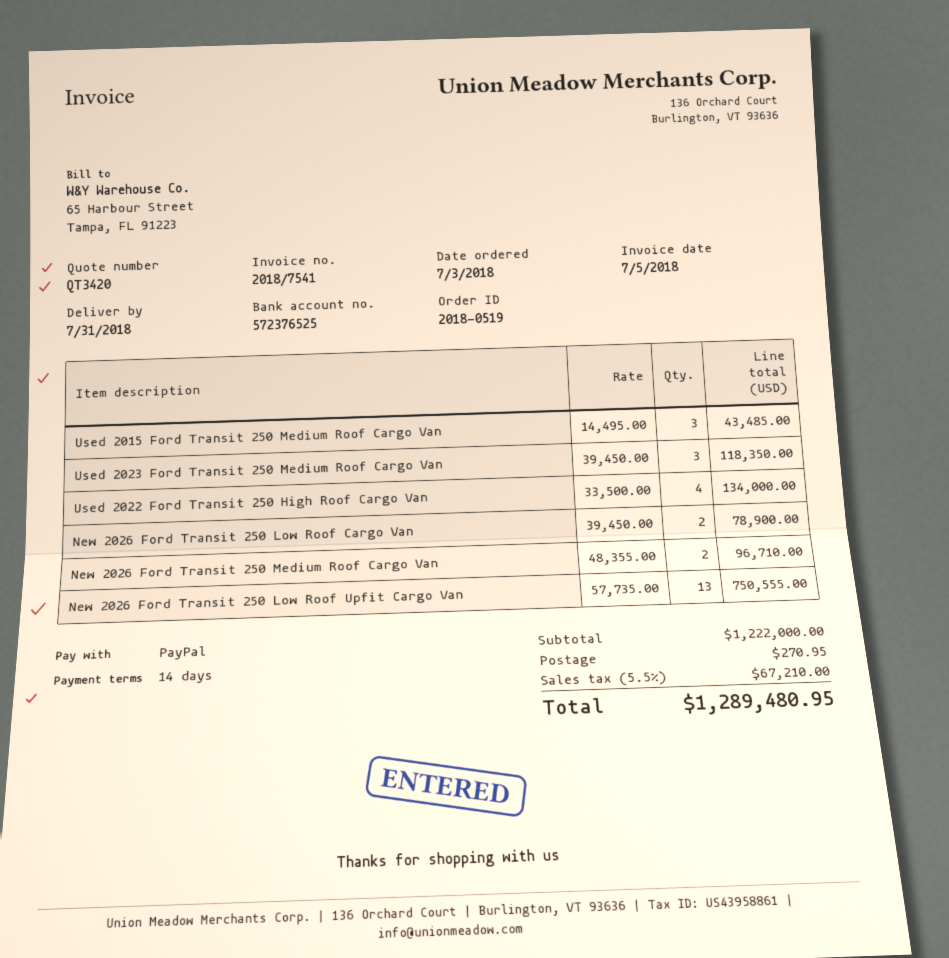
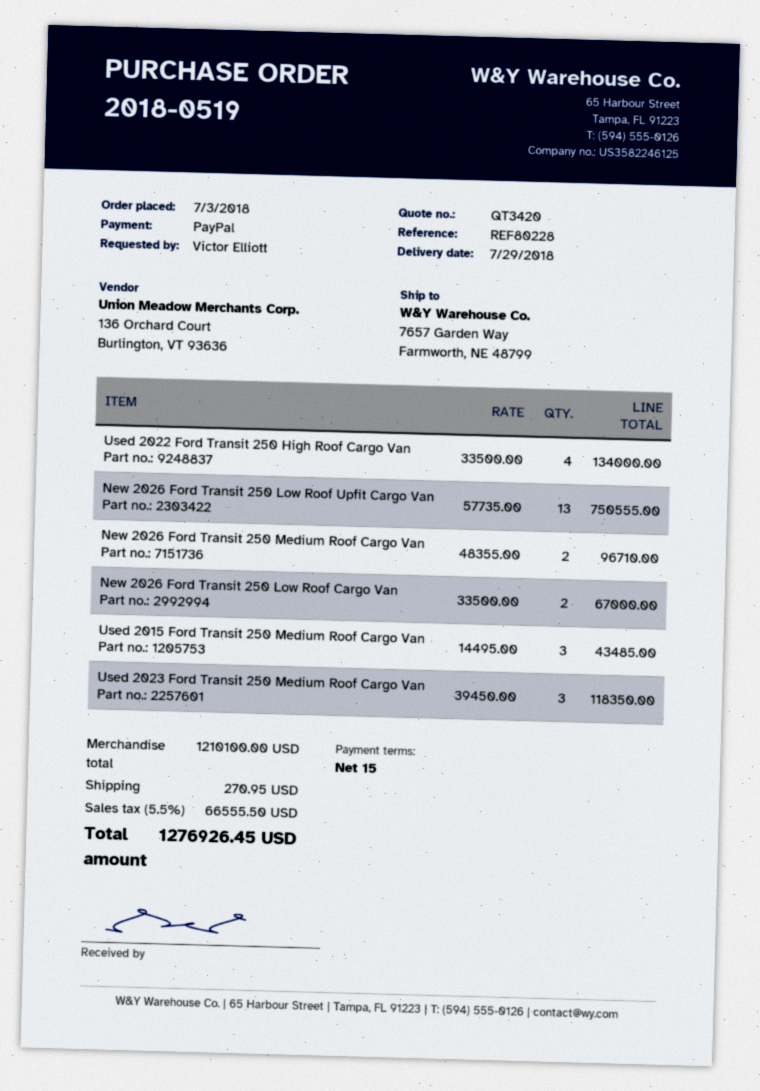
delivery date: 2018-07-31 -> 2018-07-29
payment terms: 14 days -> 15 days
New 2026 Ford Transit 250 Low Roof Cargo Van: 2 x 39450.00 = 78900.00 -> 2 x 33500.00 = 67000.00
subtotal: 1222000.00 -> 1210100.00
tax: 5.5% = 67210.00 -> 5.5% = 66555.50
total: 1289480.95 -> 1276926.45

